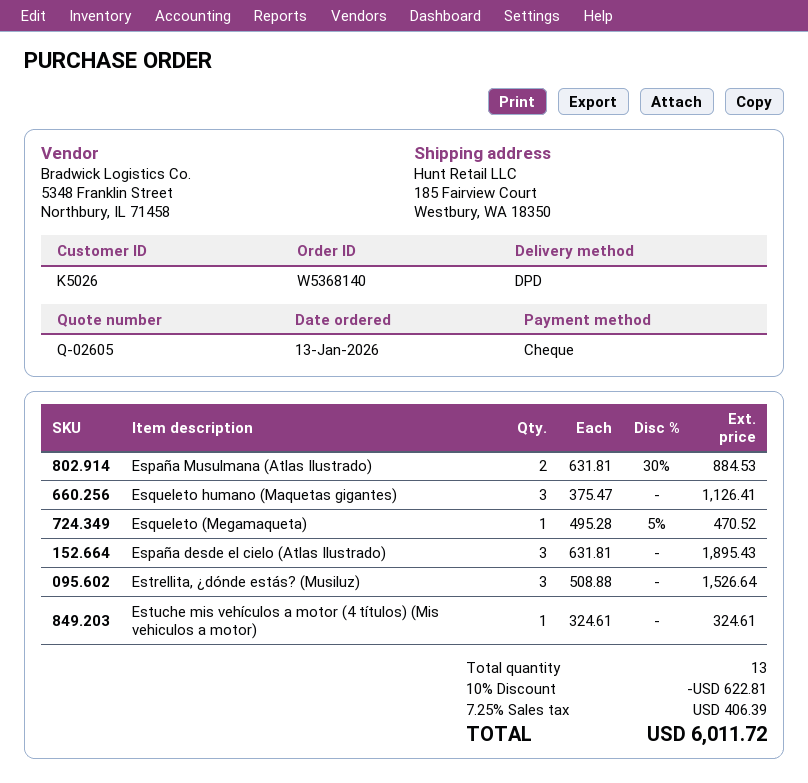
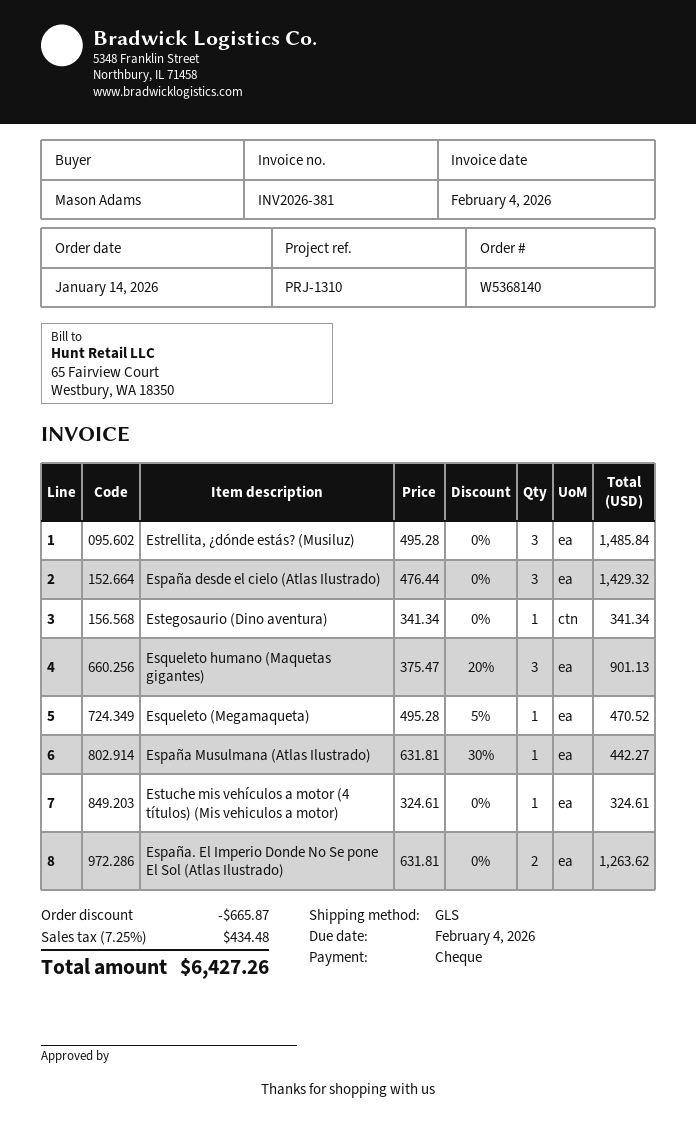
order date: 2026-01-13 -> 2026-01-14
shipping method: DPD -> GLS
España Musulmana (Atlas Ilustrado): 2 x 631.81 - 30% = 884.53 -> 1 x 631.81 - 30% = 442.27
Esqueleto humano (Maquetas gigantes): 3 x 375.47 = 1126.41 -> 3 x 375.47 - 20% = 901.13
España desde el cielo (Atlas Ilustrado): 3 x 631.81 = 1895.43 -> 3 x 476.44 = 1429.32
Estrellita, ¿dónde estás? (Musiluz): 3 x 508.88 = 1526.64 -> 3 x 495.28 = 1485.84
Estegosaurio (Dino aventura): none -> 1 x 341.34 = 341.34
España. El Imperio Donde No Se pone El Sol (Atlas Ilustrado): none -> 2 x 631.81 = 1263.62
discount: 622.81 -> 665.87
tax: 7.25% = 406.39 -> 7.25% = 434.48
total: 6011.72 -> 6427.26

